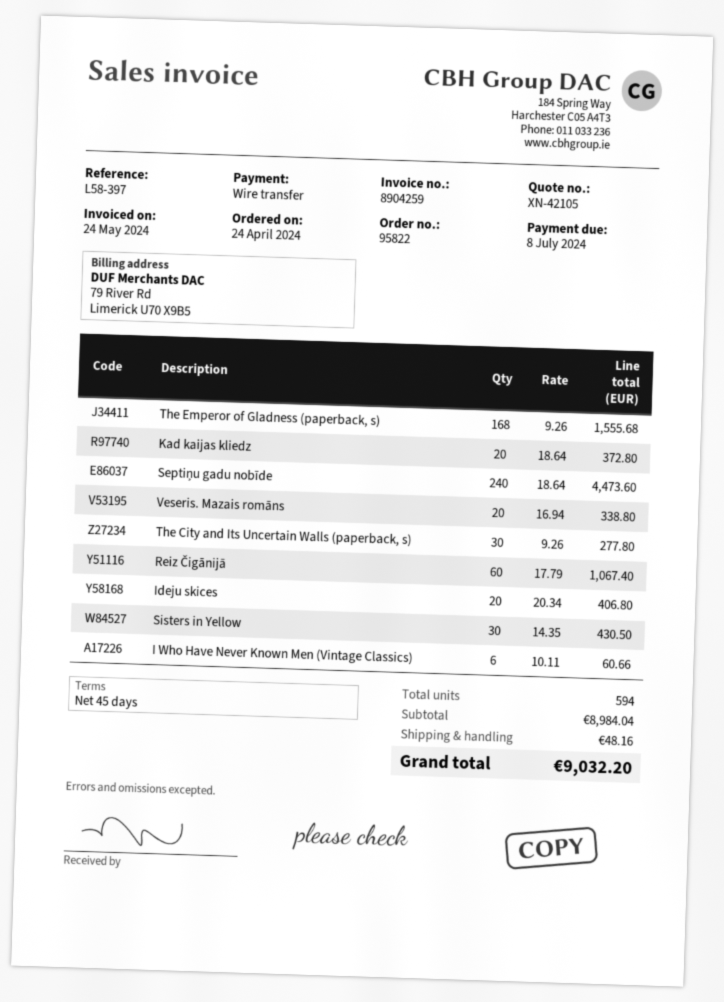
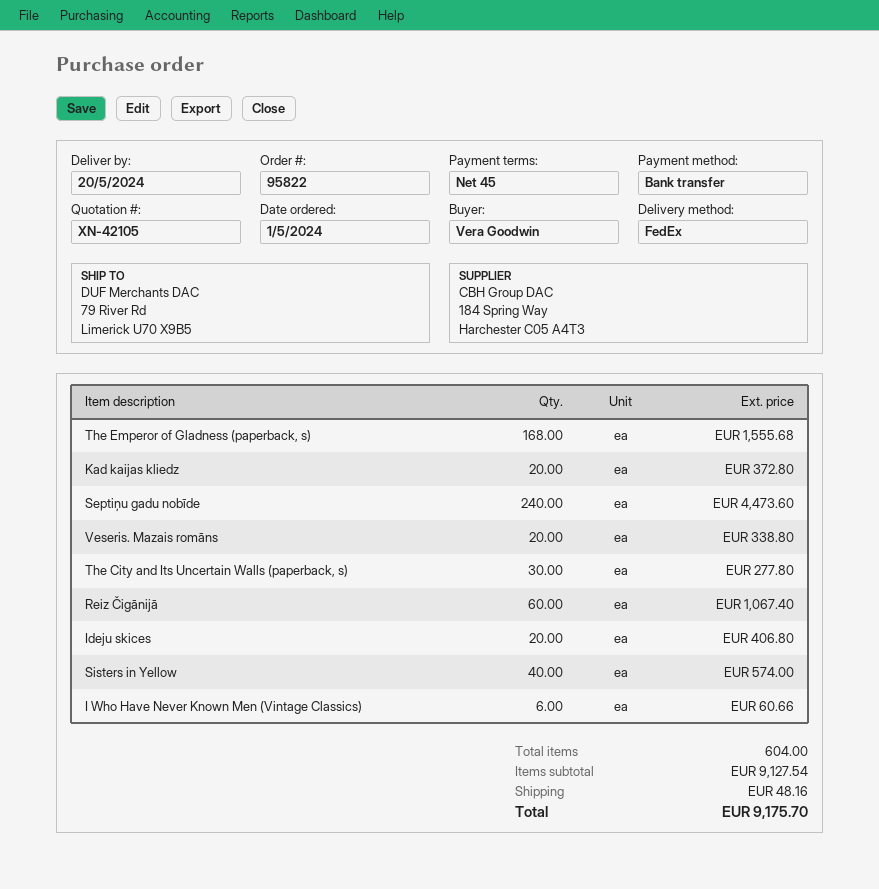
order date: 2024-04-24 -> 2024-05-01
Sisters in Yellow: 30 for 430.50 -> 40 for 574.00
total quantity: 594 -> 604
subtotal: 8984.04 -> 9127.54
total: 9032.20 -> 9175.70

